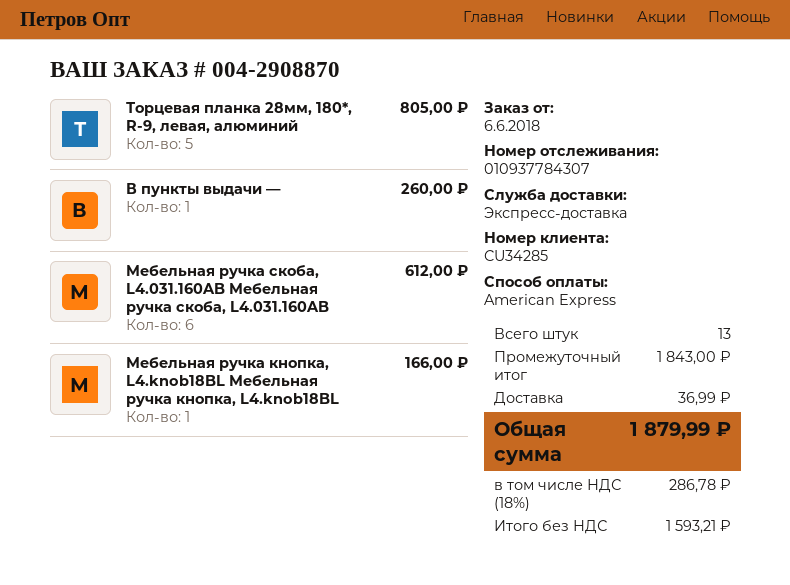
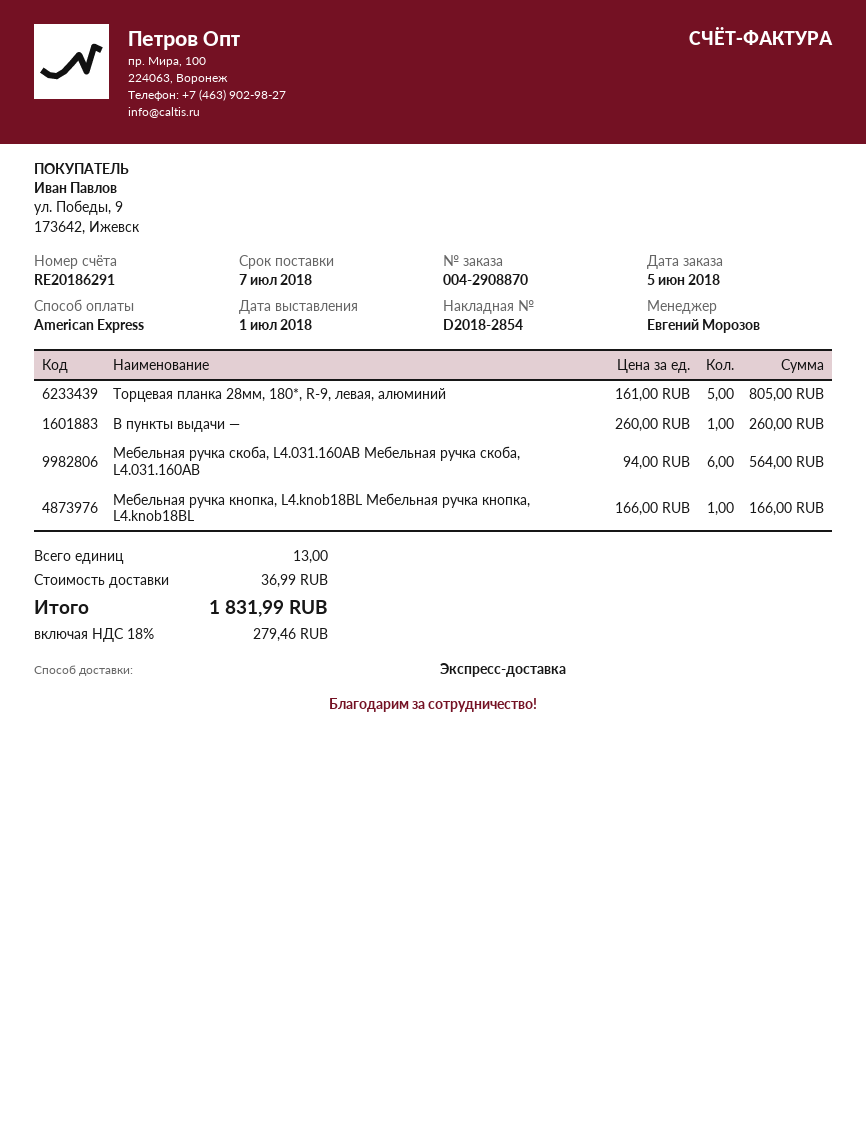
order date: 2018-06-06 -> 2018-06-05
Мебельная ручка скоба, L4.031.160AB Мебельная ручка скоба, L4.031.160AB: 6 for 612.00 -> 6 for 564.00
tax: 18% = 286.78 -> 18% = 279.46
total: 1879.99 -> 1831.99

